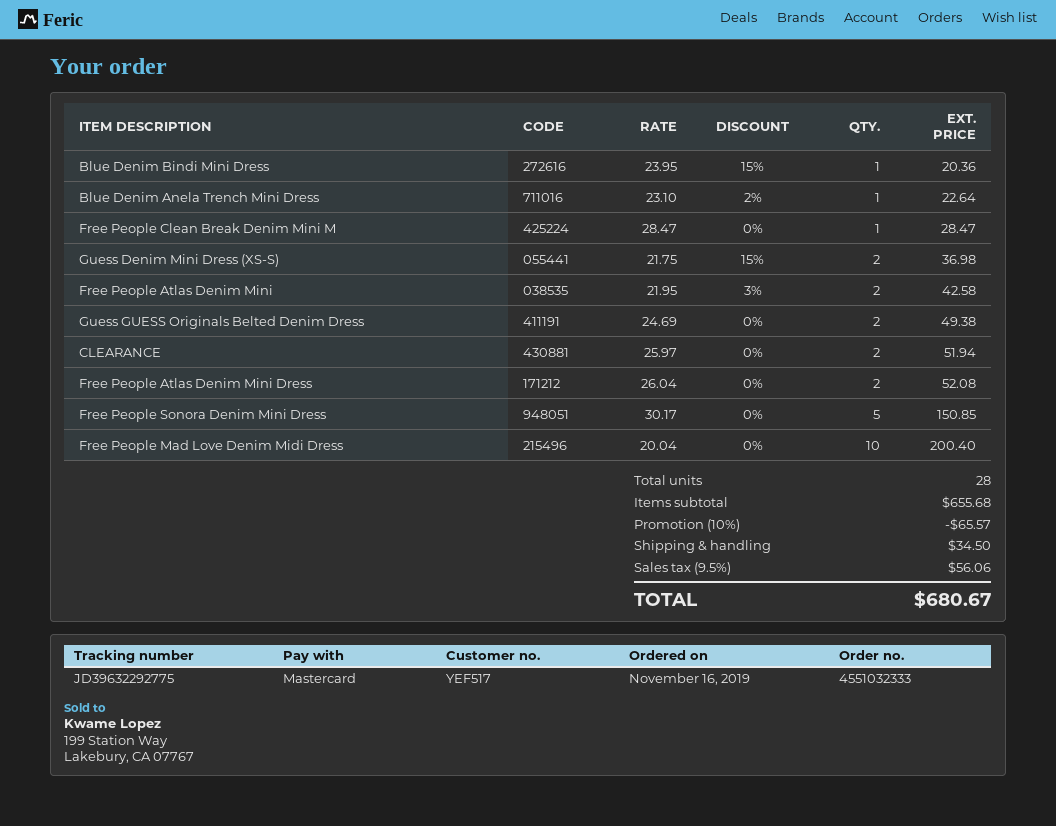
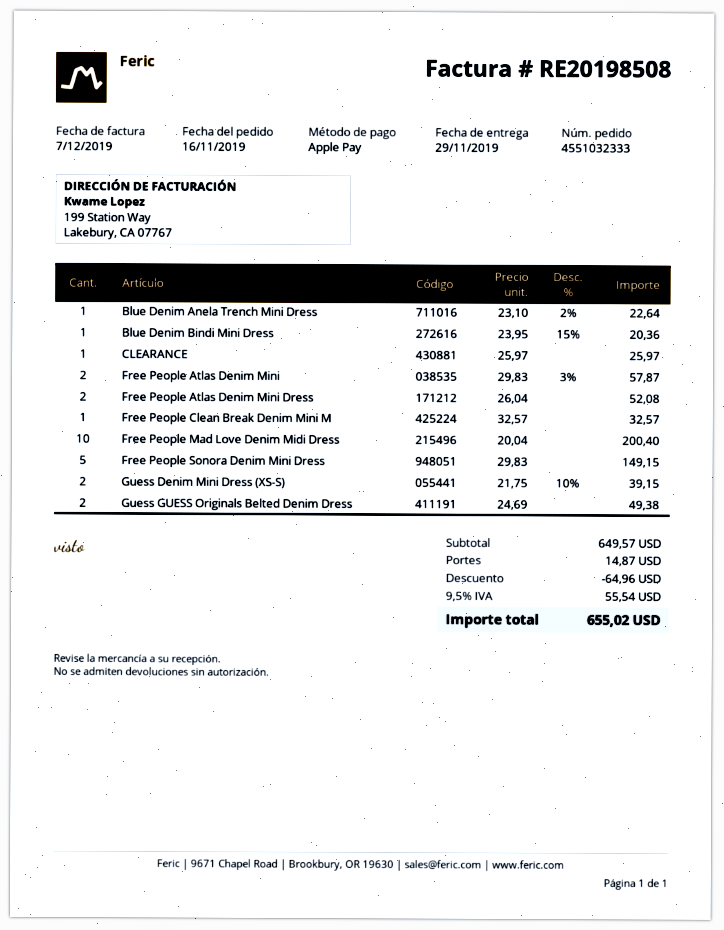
payment method: Mastercard -> Apple Pay
Free People Clean Break Denim Mini M: 1 x 28.47 = 28.47 -> 1 x 32.57 = 32.57
Guess Denim Mini Dress (XS-S): 2 x 21.75 - 15% = 36.98 -> 2 x 21.75 - 10% = 39.15
Free People Atlas Denim Mini: 2 x 21.95 - 3% = 42.58 -> 2 x 29.83 - 3% = 57.87
CLEARANCE: 2 x 25.97 = 51.94 -> 1 x 25.97 = 25.97
Free People Sonora Denim Mini Dress: 5 x 30.17 = 150.85 -> 5 x 29.83 = 149.15
subtotal: 655.68 -> 649.57
discount: 65.57 -> 64.96
shipping: 34.50 -> 14.87
tax: 9.5% = 56.06 -> 9.5% = 55.54
total: 680.67 -> 655.02

